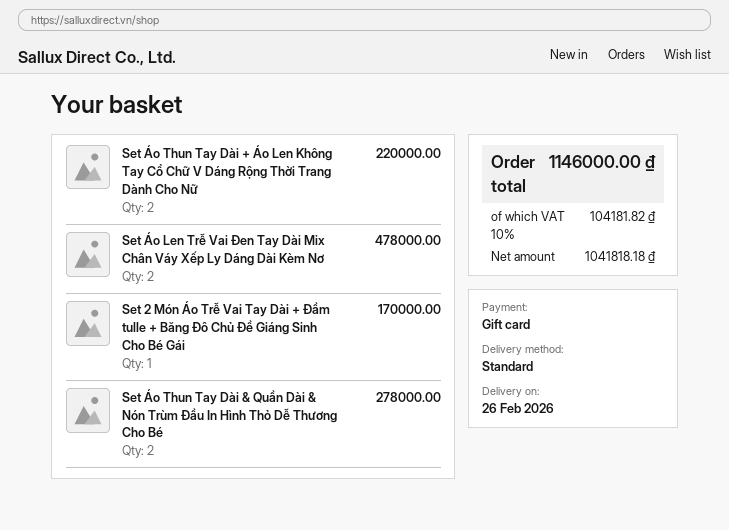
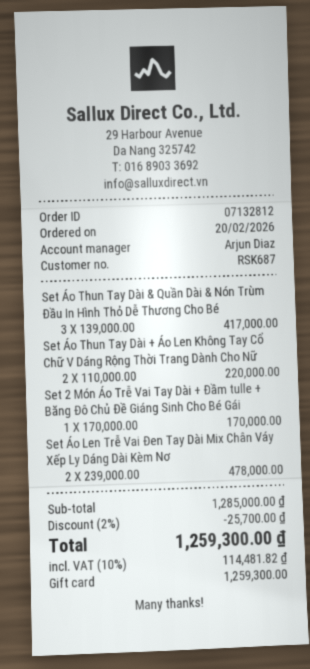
Set Áo Thun Tay Dài & Quần Dài & Nón Trùm Đầu In Hình Thỏ Dễ Thương Cho Bé: 2 for 278000.00 -> 3 for 417000.00
discount: none -> 2% = 25700.00
tax: 10% = 104181.82 -> 10% = 114481.82
total: 1146000.00 -> 1259300.00

